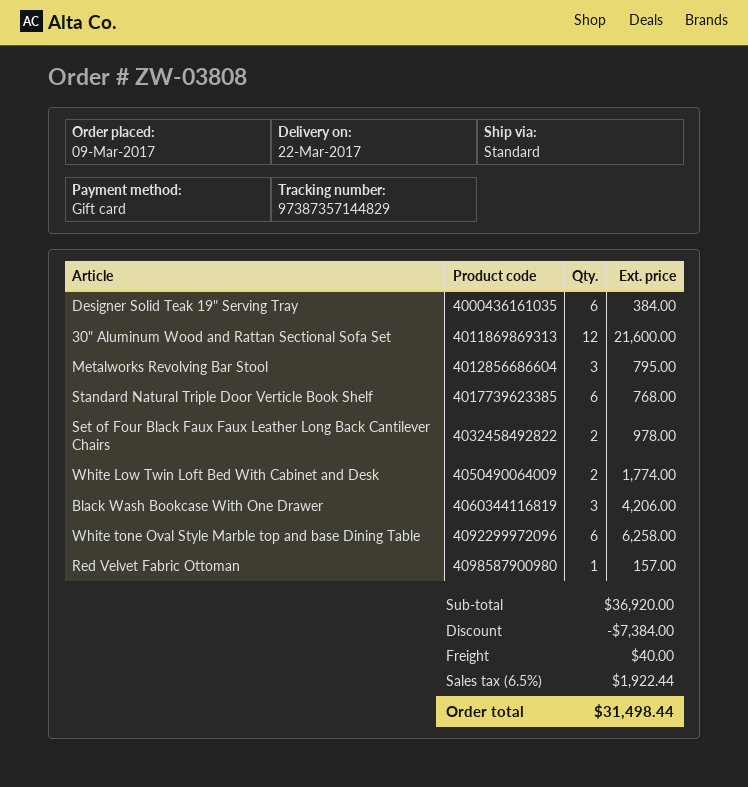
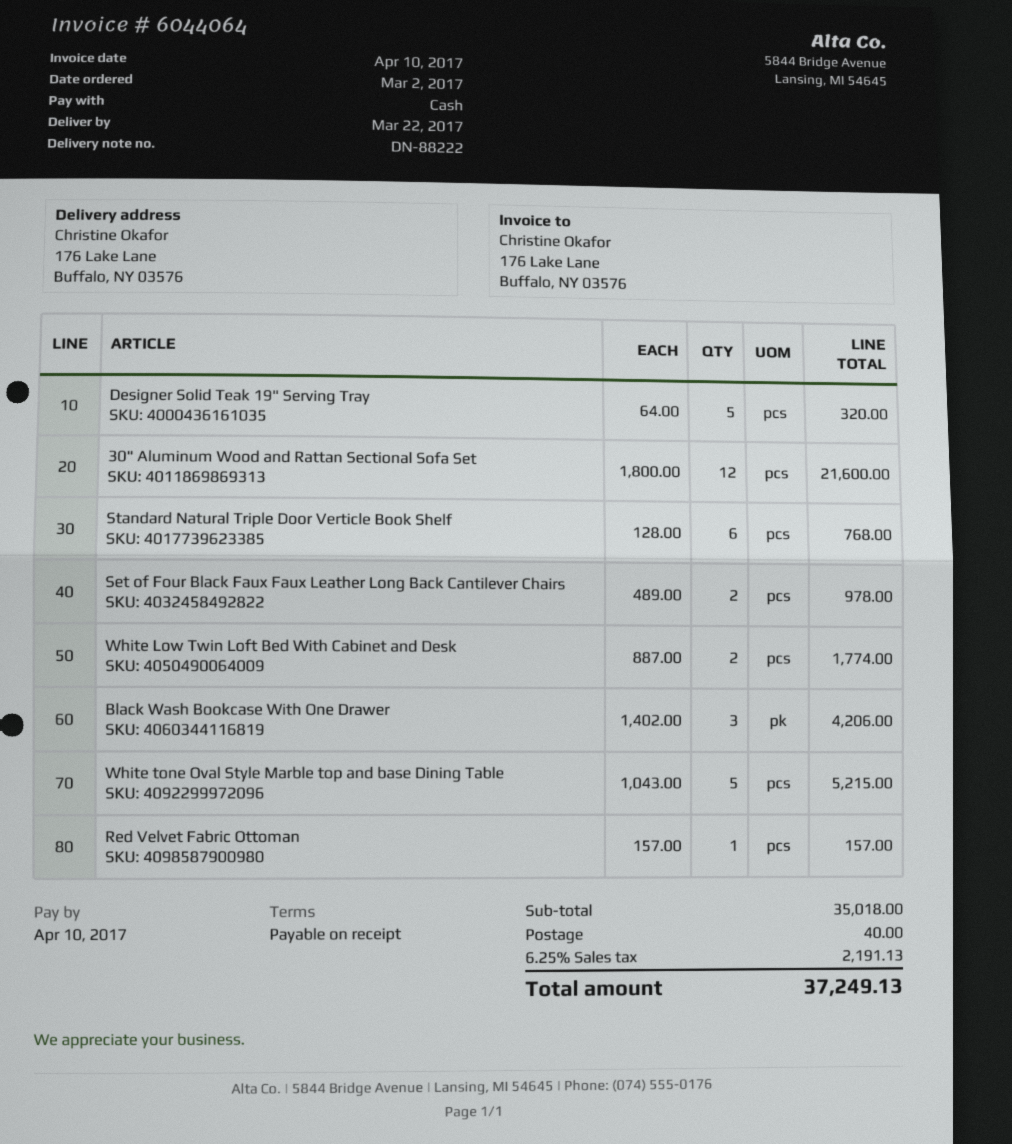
order date: 2017-03-09 -> 2017-03-02
payment method: gift card -> cash
Designer Solid Teak 19" Serving Tray: 6 for 384.00 -> 5 for 320.00
Metalworks Revolving Bar Stool: 3 for 795.00 -> none
White tone Oval Style Marble top and base Dining Table: 6 for 6258.00 -> 5 for 5215.00
subtotal: 36920.00 -> 35018.00
discount: 7384.00 -> none
tax: 6.5% = 1922.44 -> 6.25% = 2191.13
total: 31498.44 -> 37249.13

